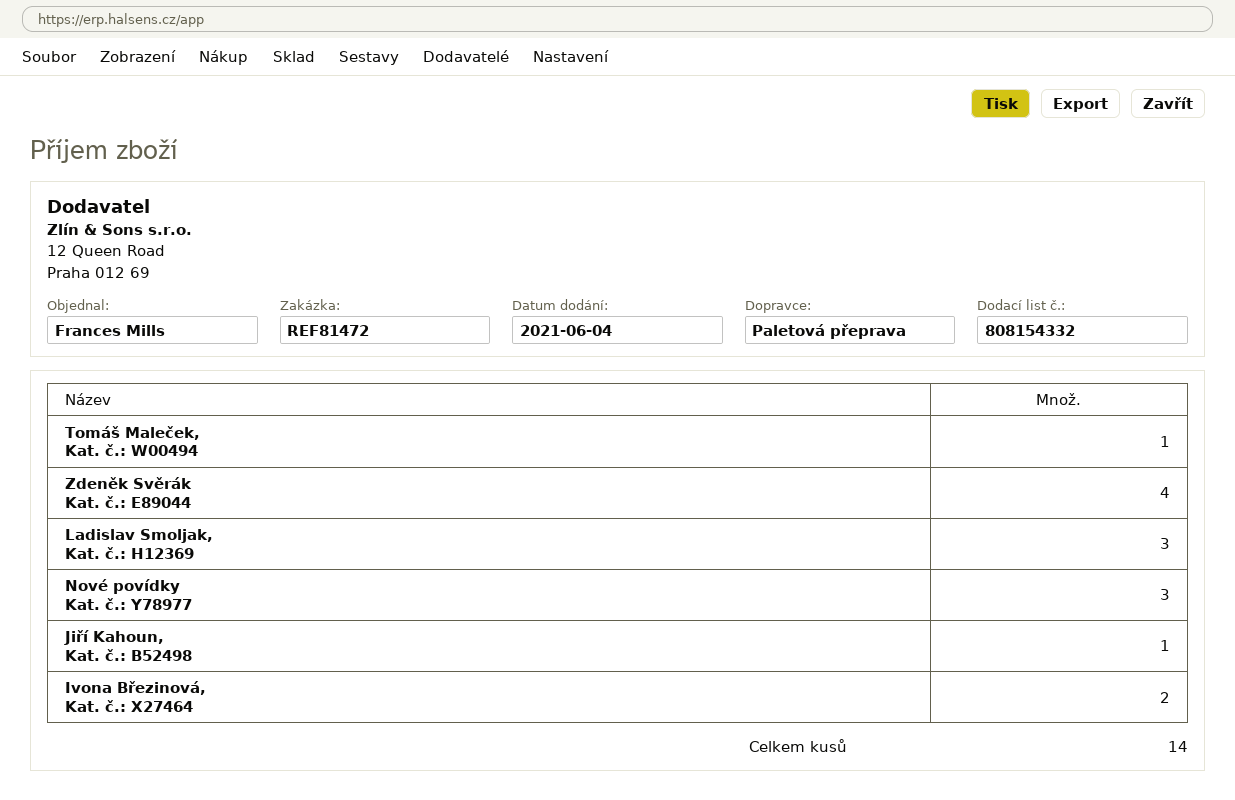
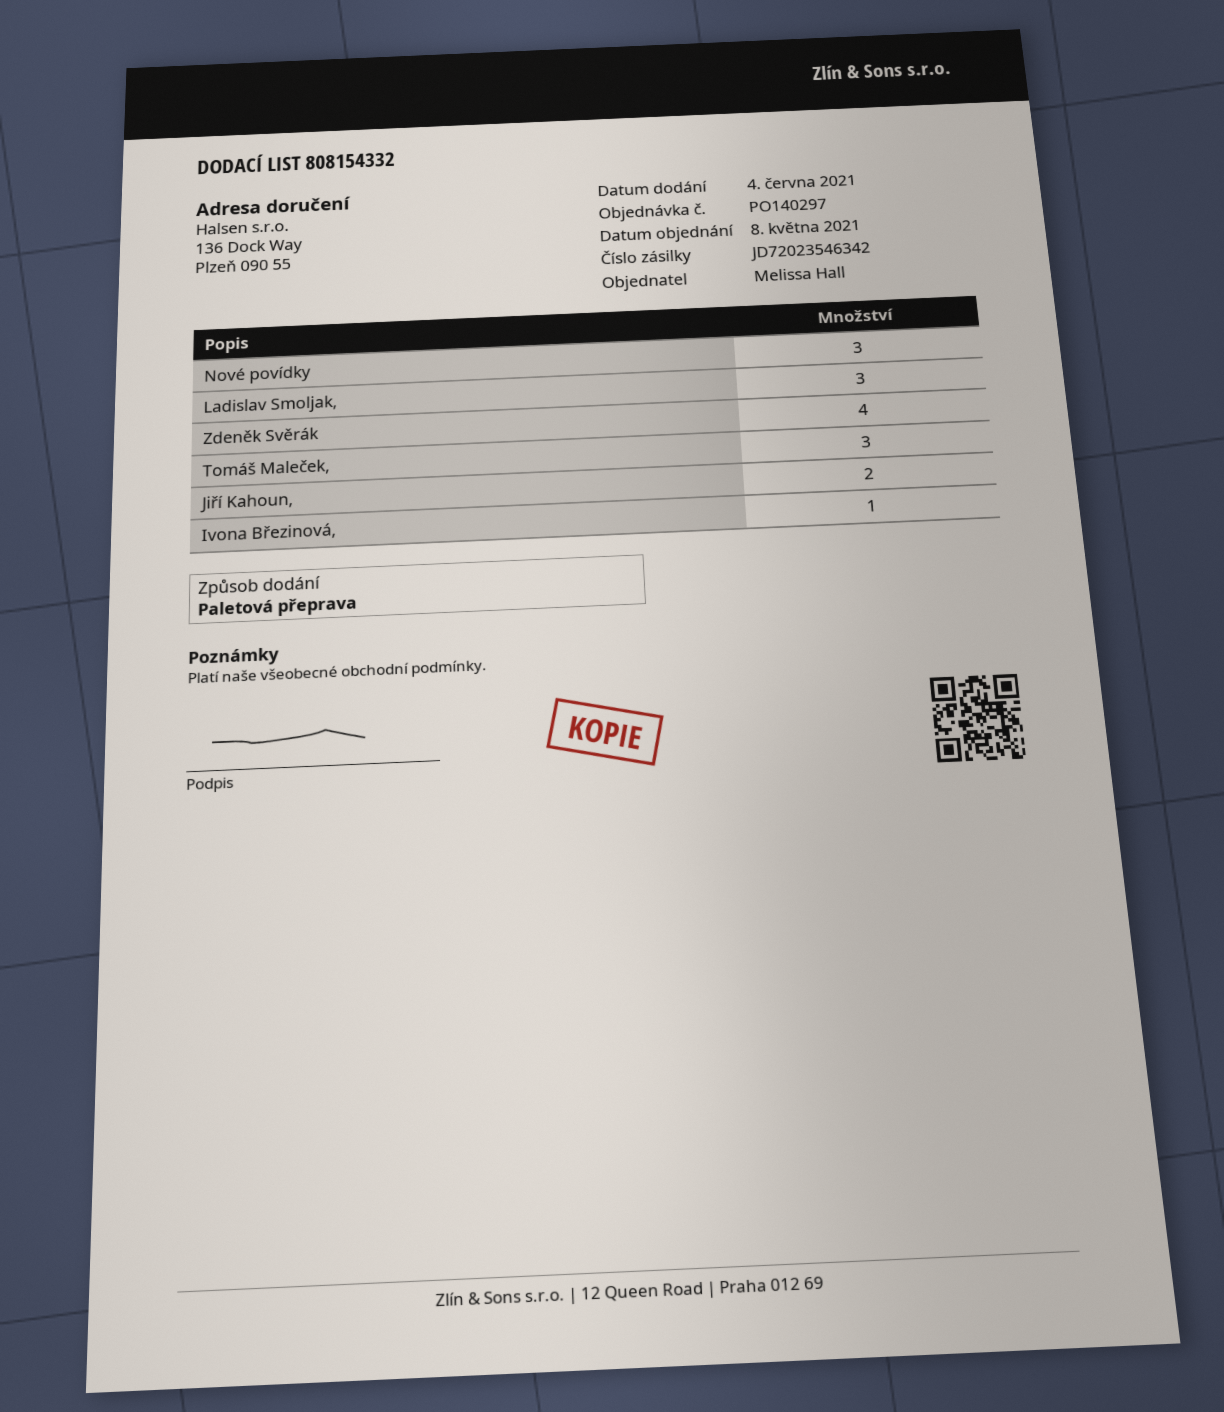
ordered by: Frances Mills -> Melissa Hall
Tomáš Maleček,: 1 -> 3
Jiří Kahoun,: 1 -> 2
Ivona Březinová,: 2 -> 1

